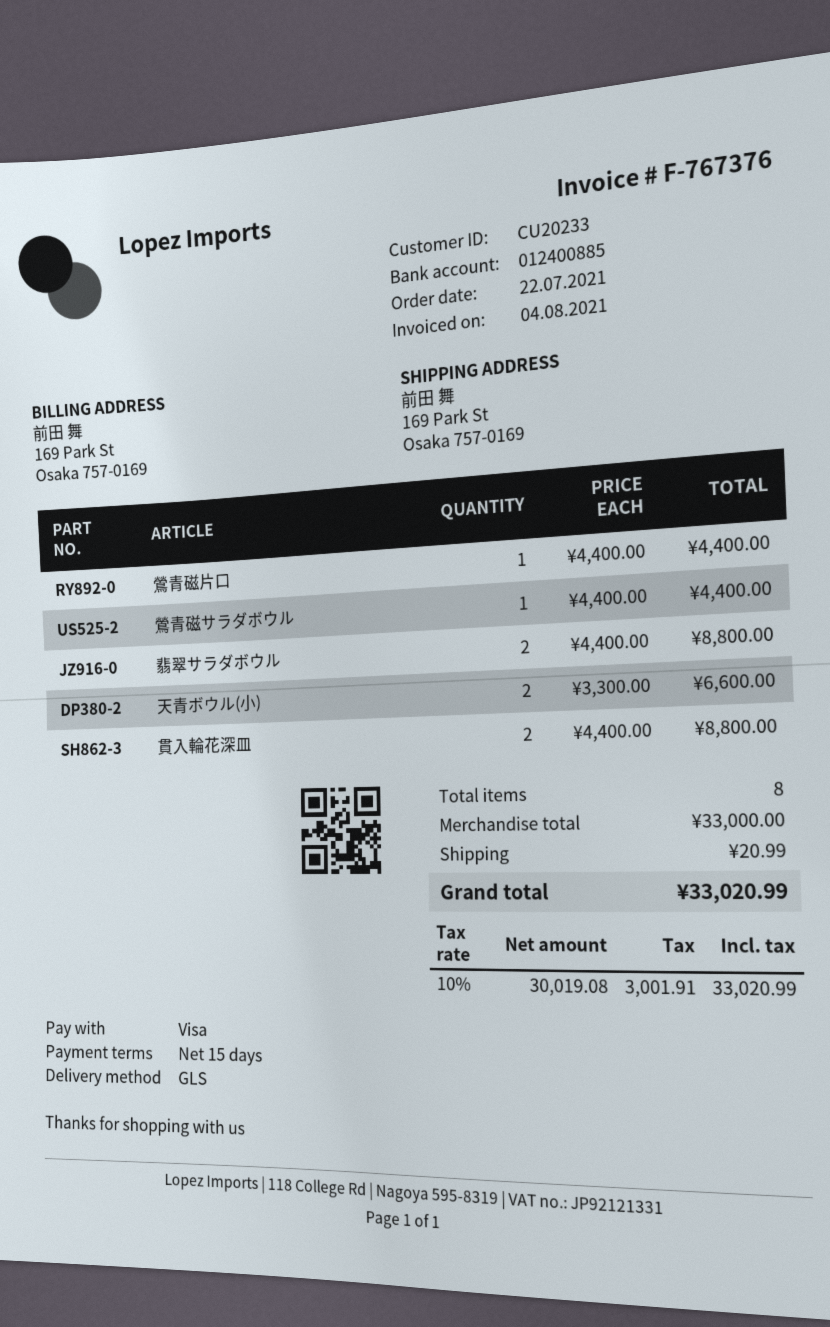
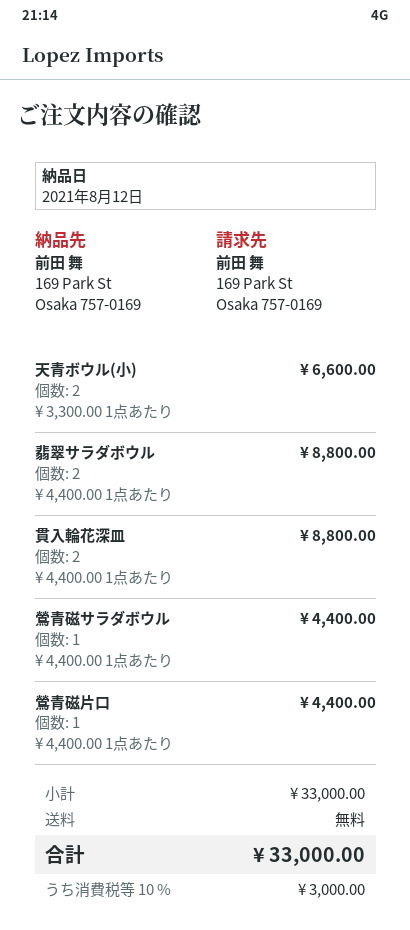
shipping: 20.99 -> 0.00
tax: 10% = 3001.91 -> 10% = 3000.00
total: 33020.99 -> 33000.00

